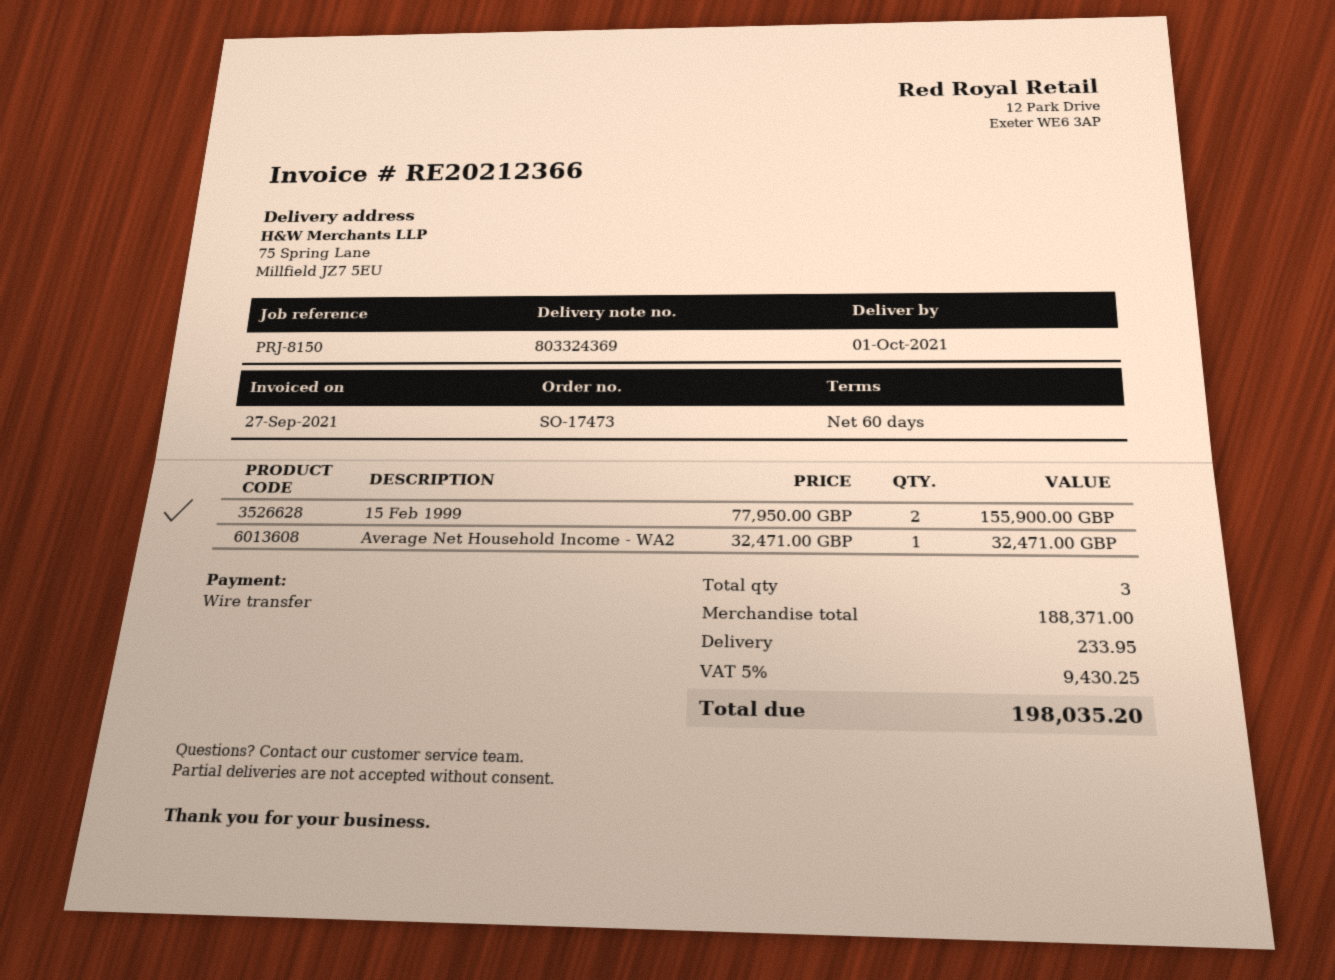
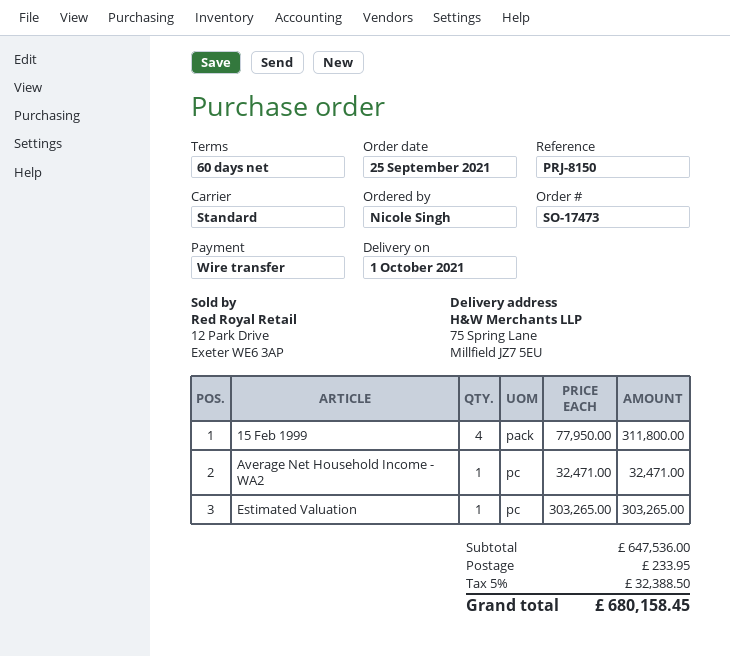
15 Feb 1999: 2 x 77950.00 = 155900.00 -> 4 x 77950.00 = 311800.00
Estimated Valuation: none -> 1 x 303265.00 = 303265.00
subtotal: 188371.00 -> 647536.00
tax: 5% = 9430.25 -> 5% = 32388.50
total: 198035.20 -> 680158.45

